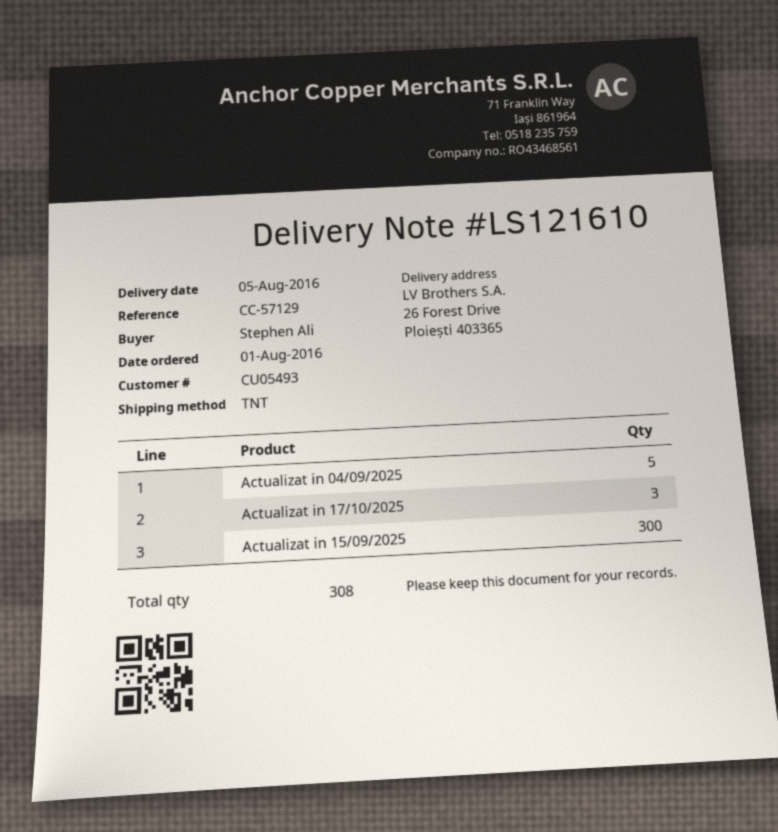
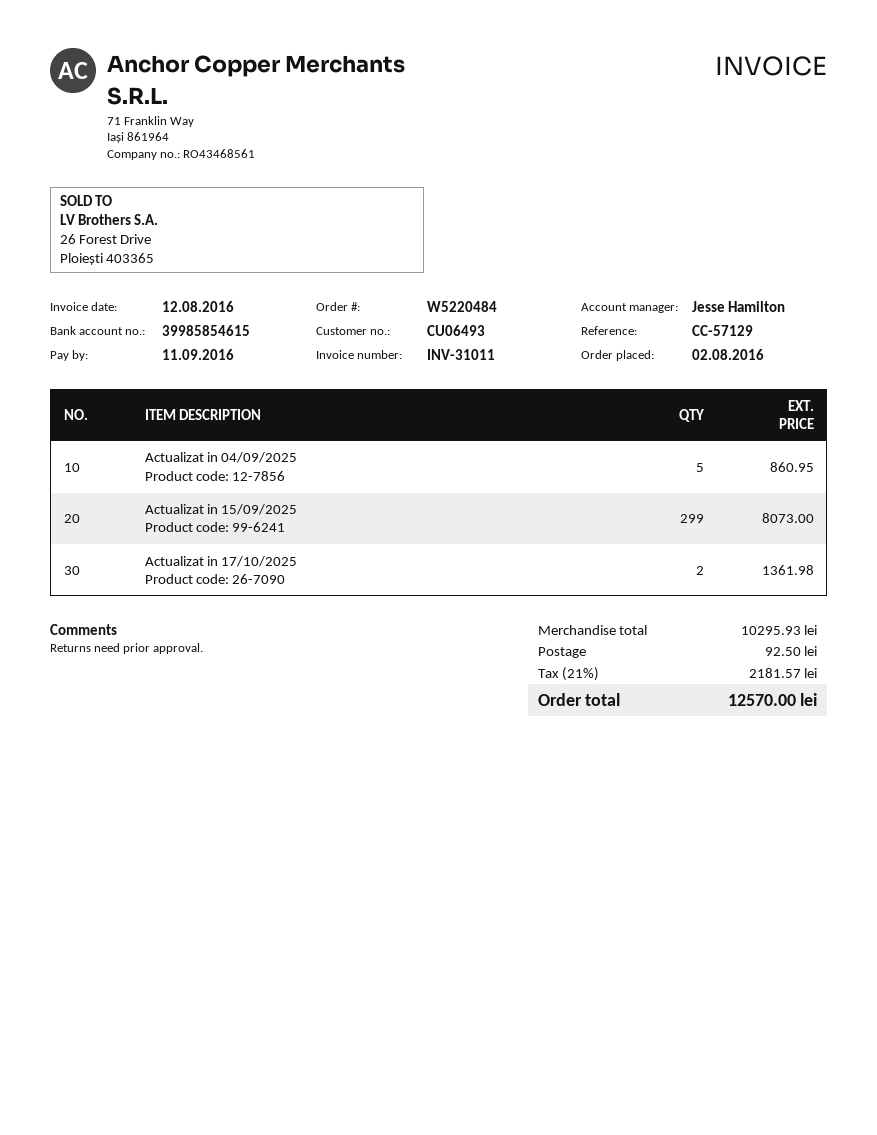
order date: 2016-08-01 -> 2016-08-02
customer number: CU05493 -> CU06493
Actualizat in 17/10/2025: 3 -> 2
Actualizat in 15/09/2025: 300 -> 299

